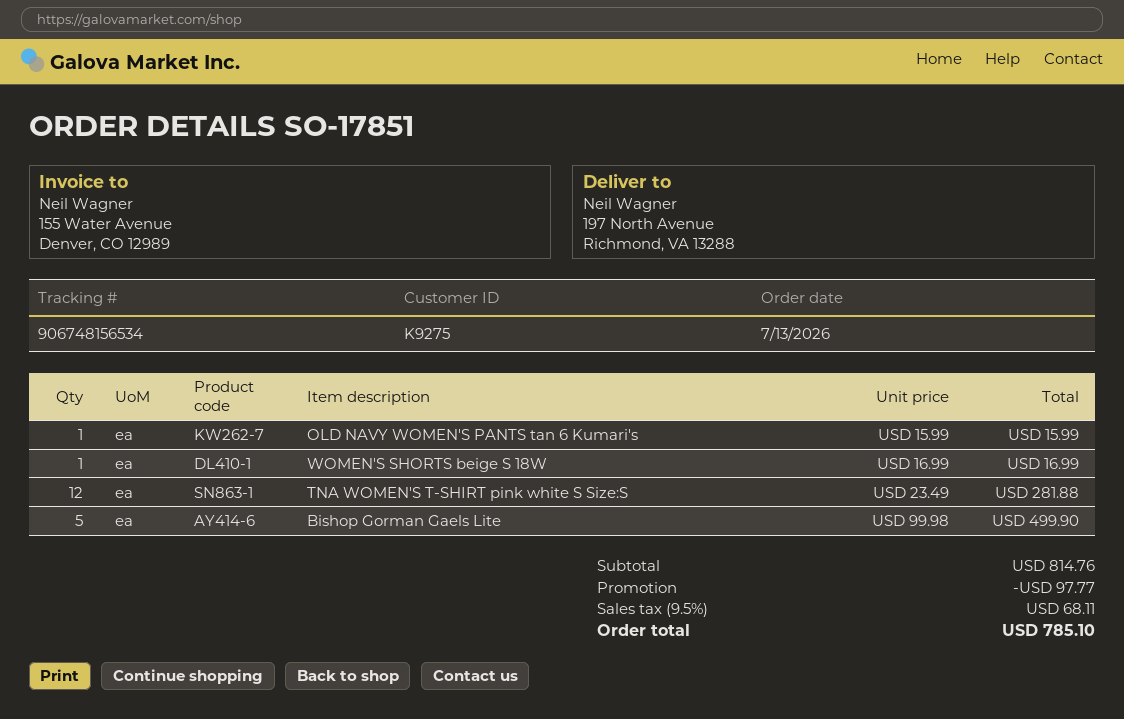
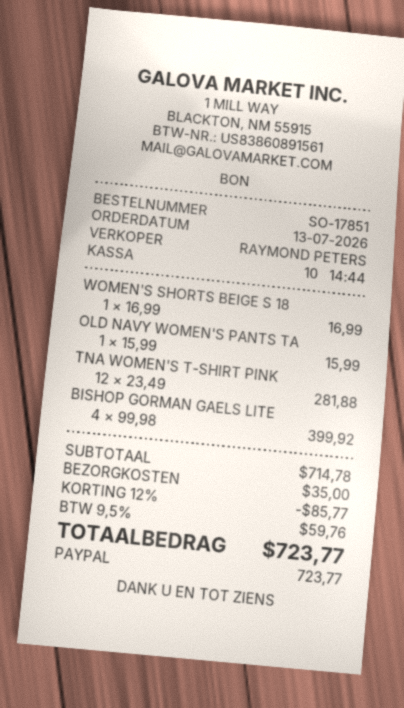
Bishop Gorman Gaels Lite: 5 x 99.98 = 499.90 -> 4 x 99.98 = 399.92
subtotal: 814.76 -> 714.78
discount: 97.77 -> 85.77
shipping: none -> 35.00
tax: 9.5% = 68.11 -> 9.5% = 59.76
total: 785.10 -> 723.77

